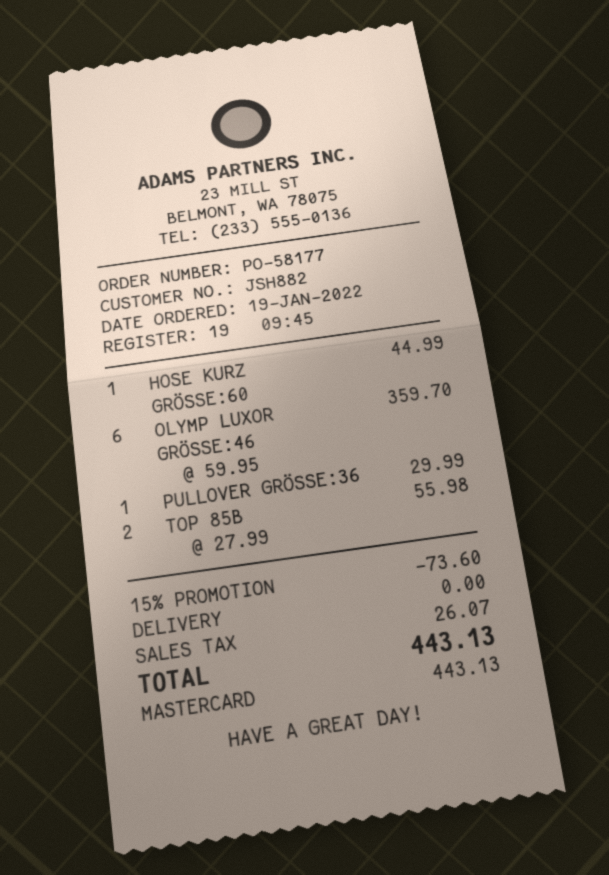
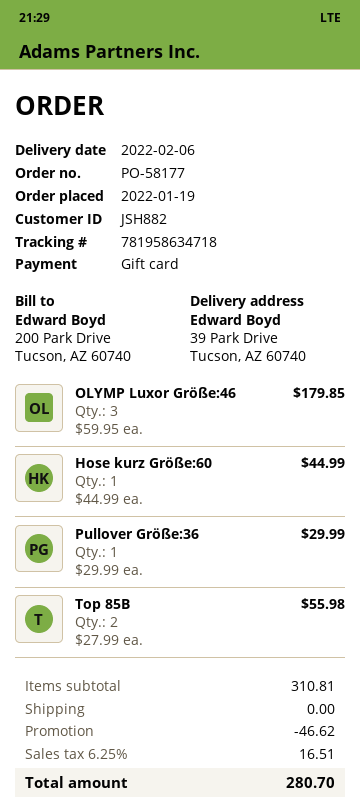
payment method: Mastercard -> gift card
OLYMP LUXOR GRÖSSE:46: 6 x 59.95 = 359.70 -> 3 x 59.95 = 179.85
discount: 73.60 -> 46.62
tax: 26.07 -> 16.51
total: 443.13 -> 280.70

